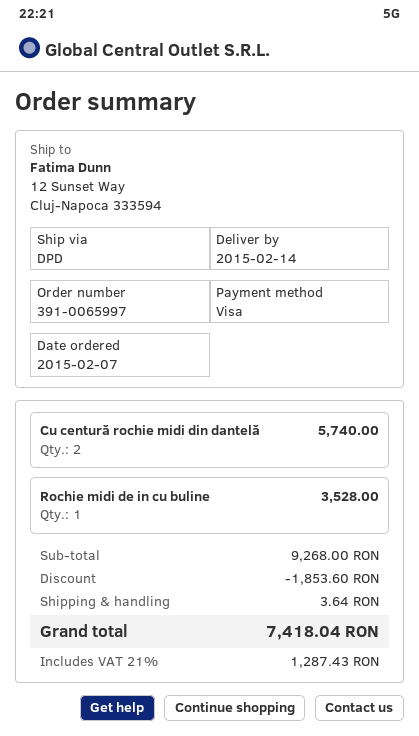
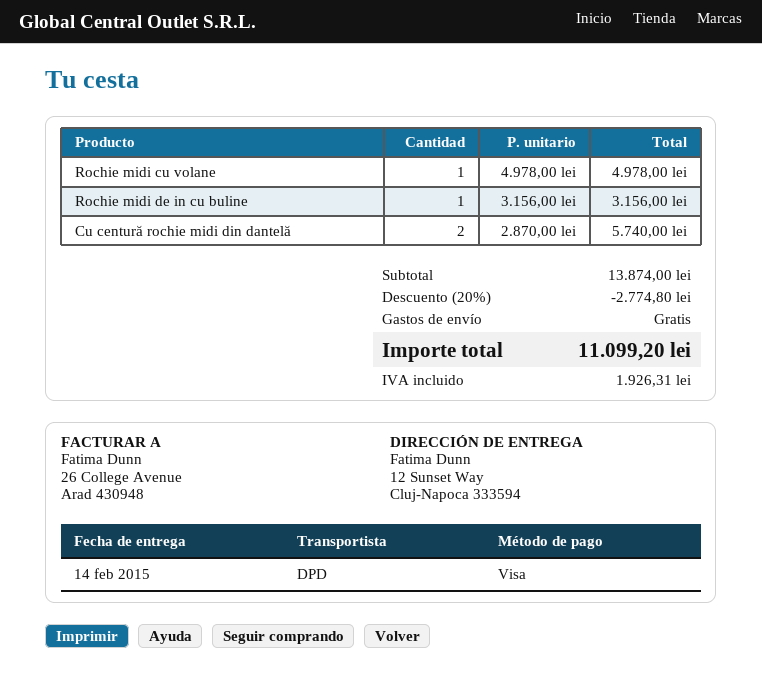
Rochie midi de in cu buline: 1 for 3528.00 -> 1 for 3156.00
Rochie midi cu volane: none -> 1 for 4978.00
subtotal: 9268.00 -> 13874.00
discount: 1853.60 -> 2774.80
shipping: 3.64 -> 0.00
tax: 1287.43 -> 1926.31
total: 7418.04 -> 11099.20

